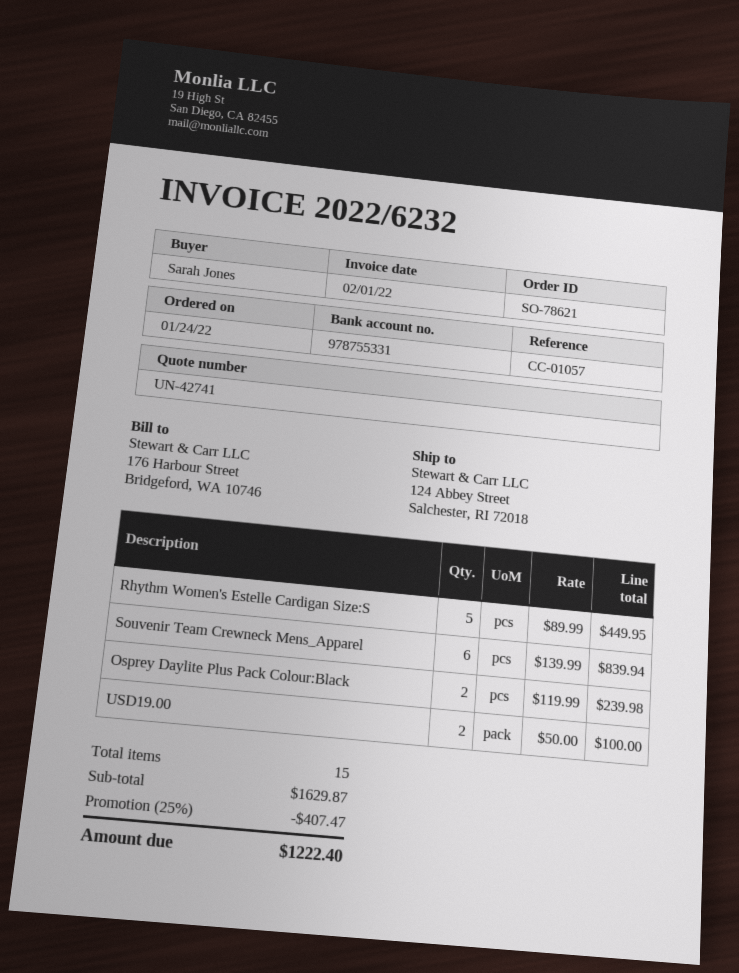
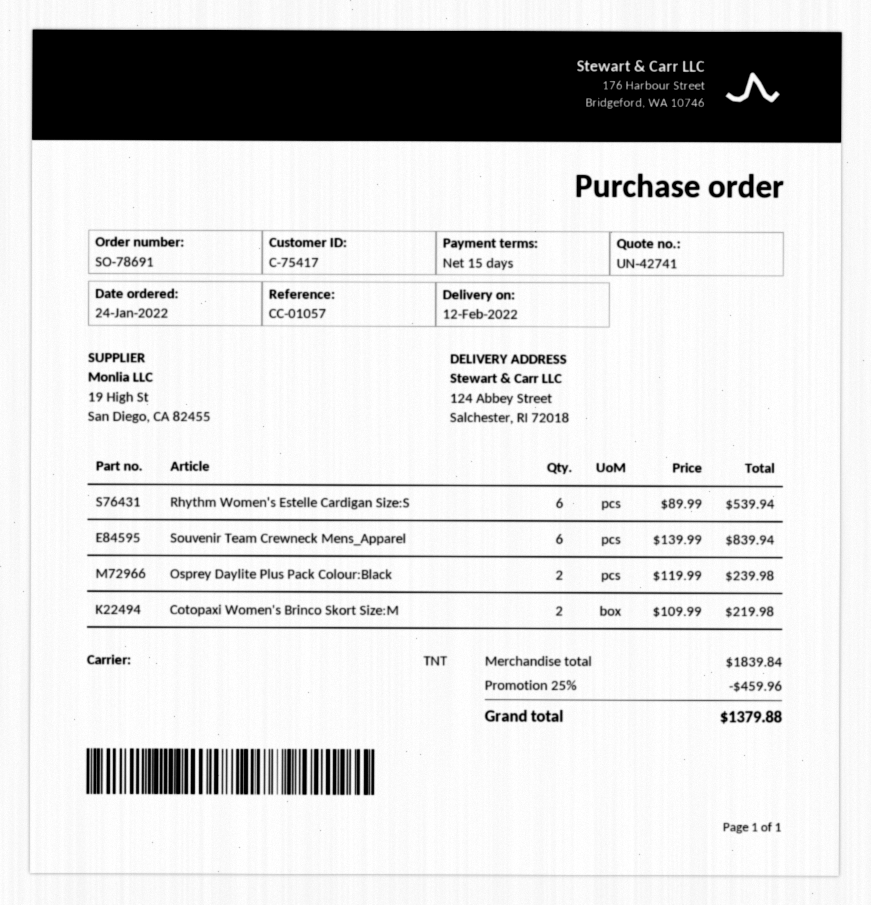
order number: SO-78621 -> SO-78691
Rhythm Women's Estelle Cardigan Size:S: 5 x 89.99 = 449.95 -> 6 x 89.99 = 539.94
USD19.00: 2 x 50.00 = 100.00 -> none
Cotopaxi Women's Brinco Skort Size:M: none -> 2 x 109.99 = 219.98
subtotal: 1629.87 -> 1839.84
discount: 25% = 407.47 -> 25% = 459.96
total: 1222.40 -> 1379.88

